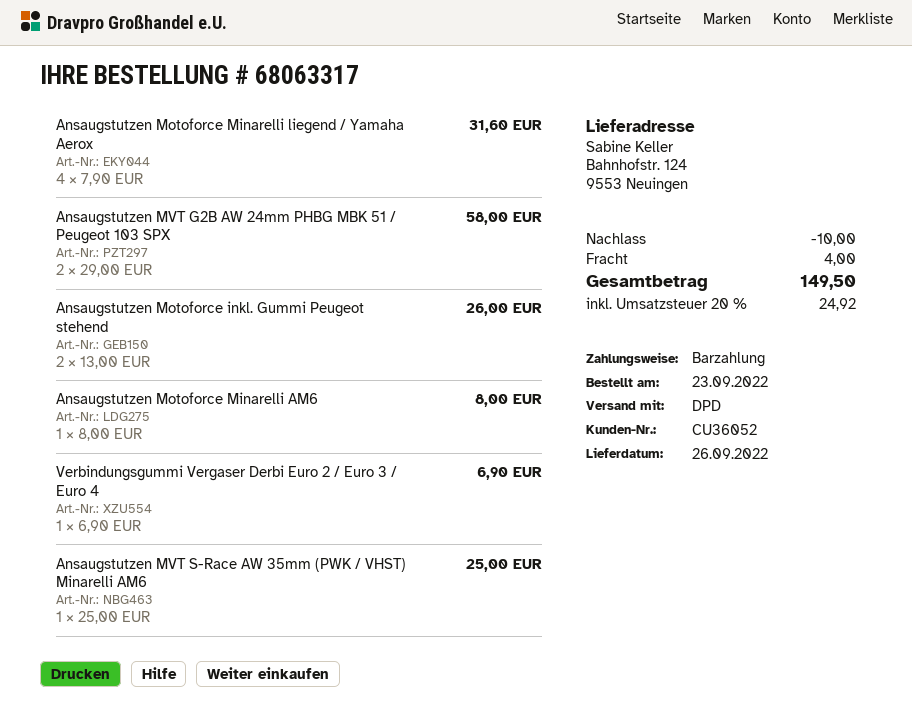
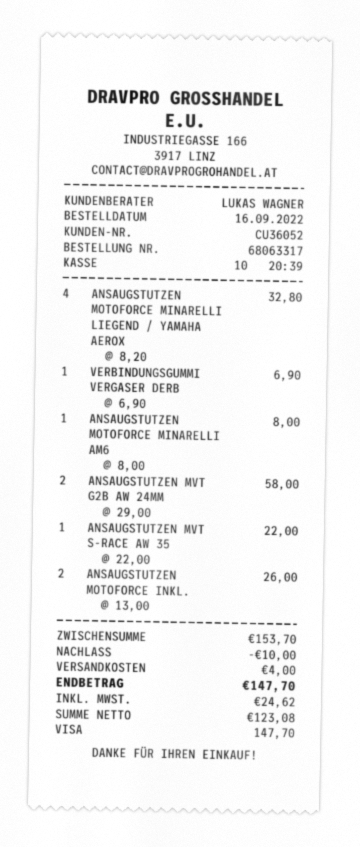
order date: 2022-09-23 -> 2022-09-16
payment method: cash -> Visa
Ansaugstutzen Motoforce Minarelli liegend / Yamaha Aerox: 4 x 7.90 = 31.60 -> 4 x 8.20 = 32.80
Ansaugstutzen MVT S-Race AW 35mm (PWK / VHST) Minarelli AM6: 1 x 25.00 = 25.00 -> 1 x 22.00 = 22.00
tax: 24.92 -> 24.62
total: 149.50 -> 147.70

